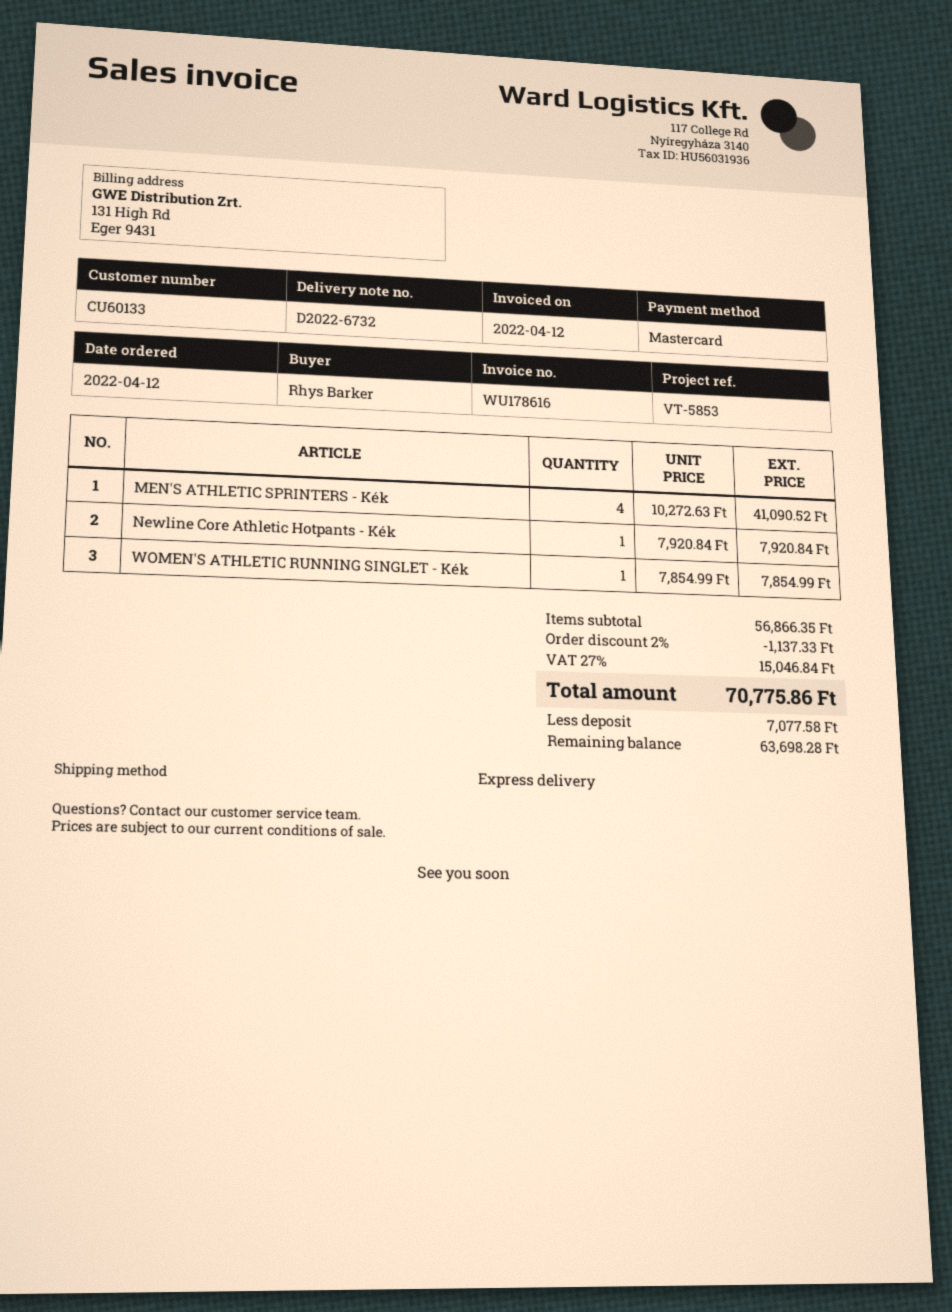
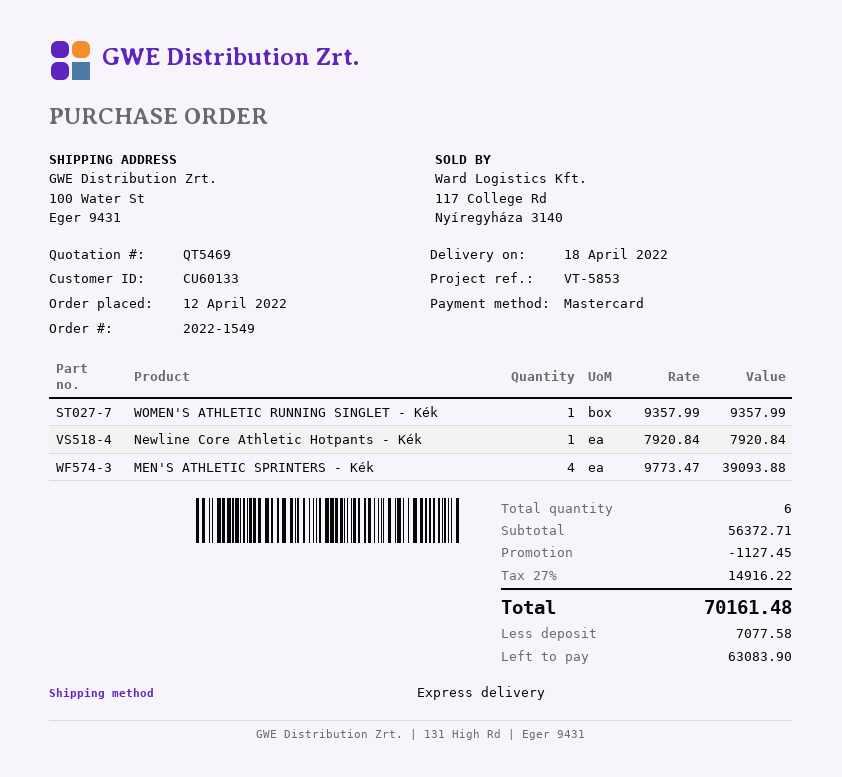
MEN'S ATHLETIC SPRINTERS - Kék: 4 x 10272.63 = 41090.52 -> 4 x 9773.47 = 39093.88
WOMEN'S ATHLETIC RUNNING SINGLET - Kék: 1 x 7854.99 = 7854.99 -> 1 x 9357.99 = 9357.99
subtotal: 56866.35 -> 56372.71
discount: 1137.33 -> 1127.45
tax: 27% = 15046.84 -> 27% = 14916.22
total: 70775.86 -> 70161.48
balance: 63698.28 -> 63083.90

